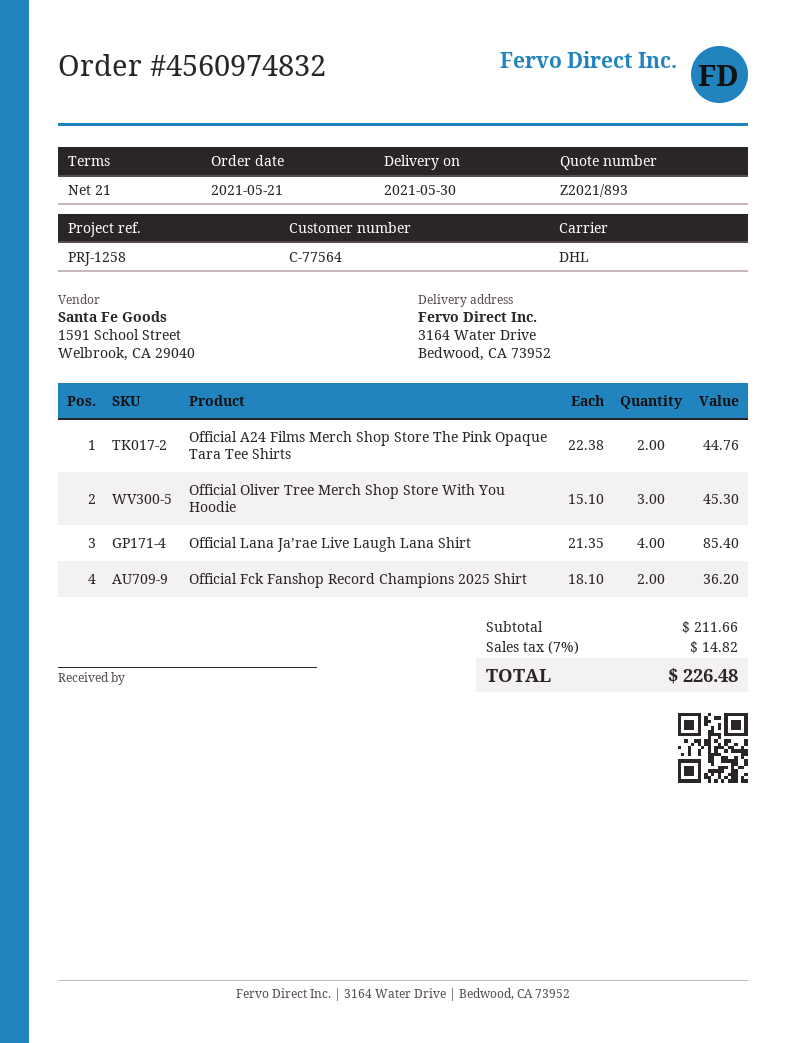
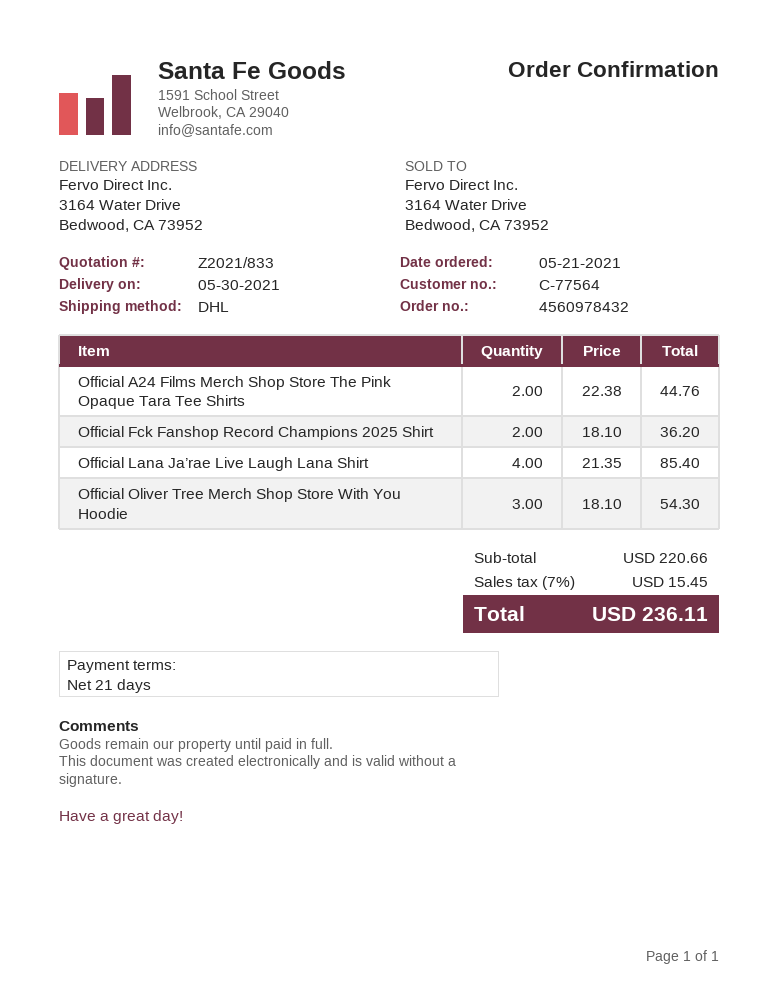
quote number: Z2021/893 -> Z2021/833
order number: 4560974832 -> 4560978432
Official Oliver Tree Merch Shop Store With You Hoodie: 3 x 15.10 = 45.30 -> 3 x 18.10 = 54.30
subtotal: 211.66 -> 220.66
tax: 7% = 14.82 -> 7% = 15.45
total: 226.48 -> 236.11

